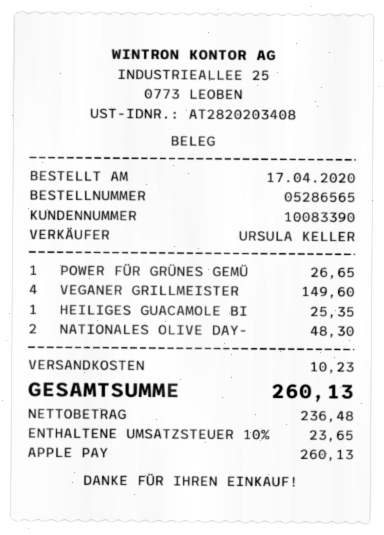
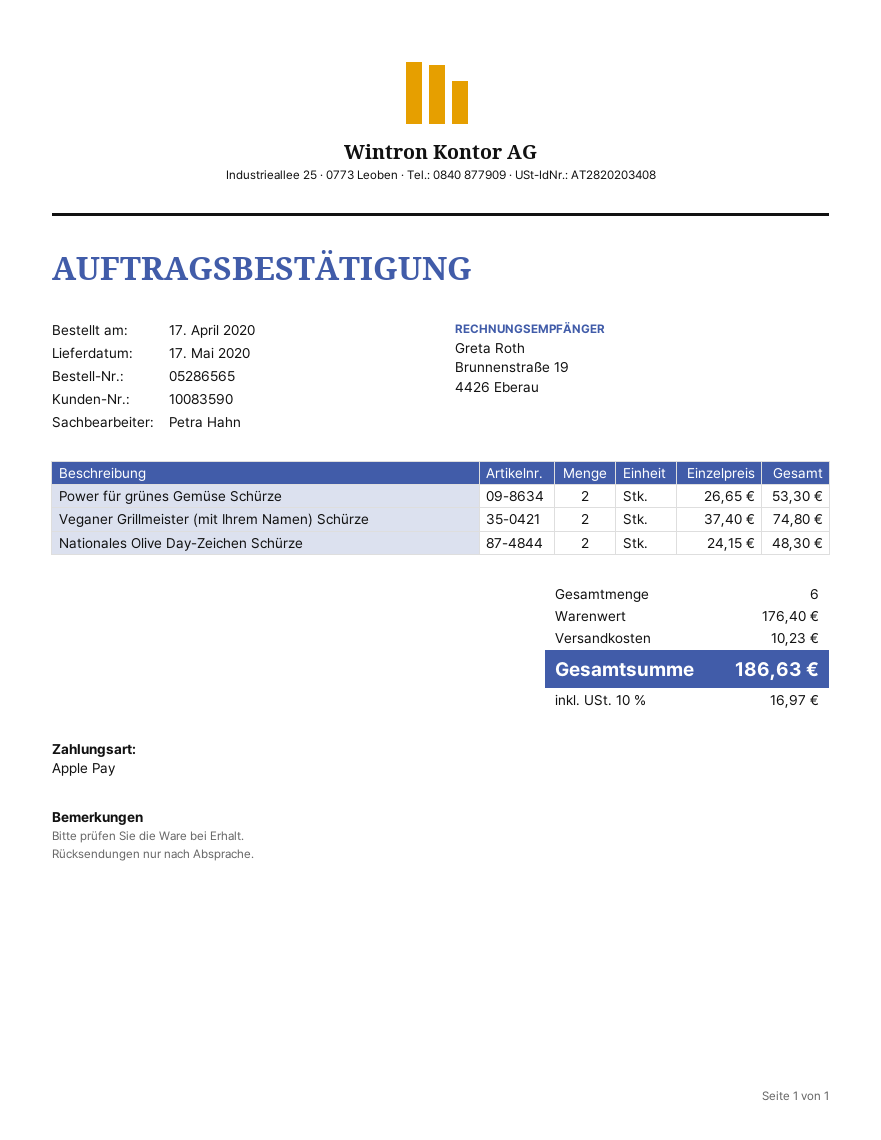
customer number: 10083390 -> 10083590
sales rep: URSULA KELLER -> Petra Hahn
POWER FÜR GRÜNES GEMÜ: 1 for 26.65 -> 2 for 53.30
VEGANER GRILLMEISTER: 4 for 149.60 -> 2 for 74.80
HEILIGES GUACAMOLE BI: 1 for 25.35 -> none
tax: 10% = 23.65 -> 10% = 16.97
total: 260.13 -> 186.63

